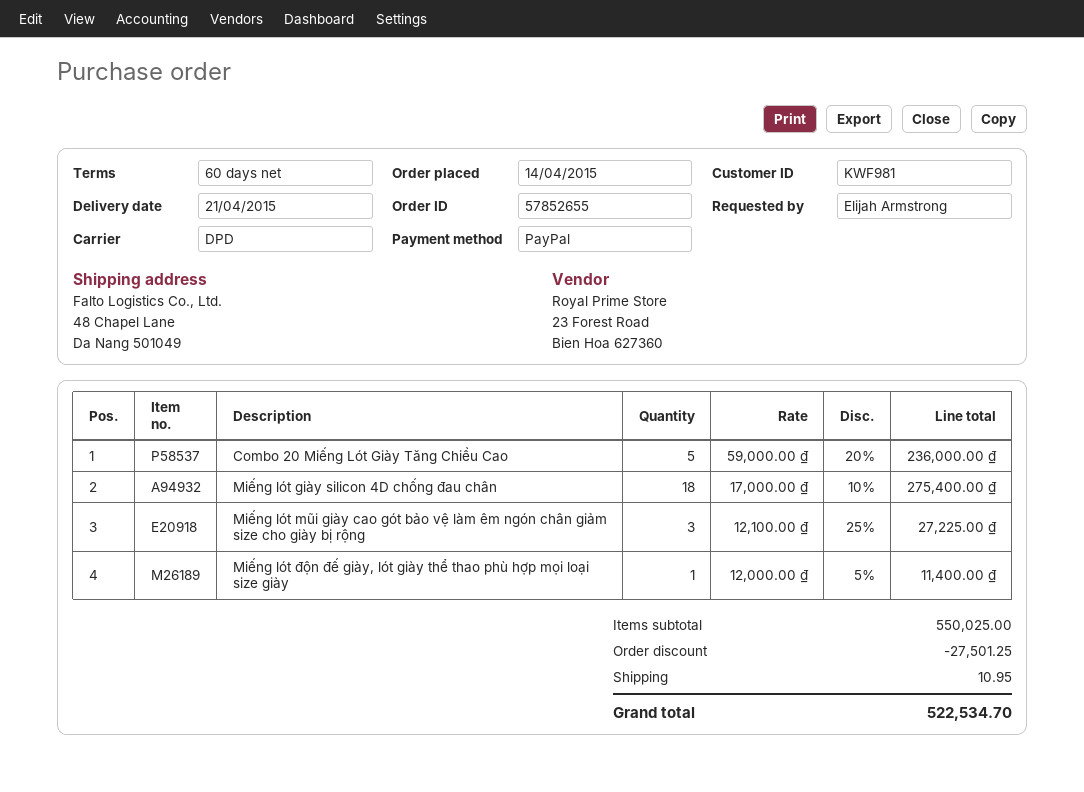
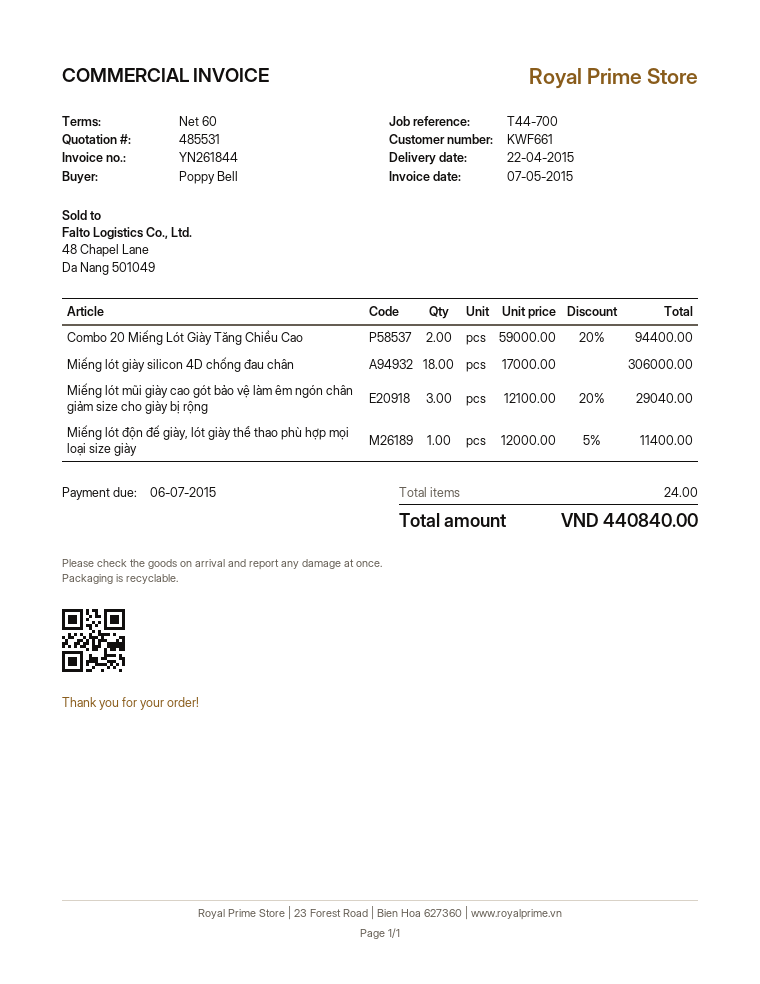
delivery date: 2015-04-21 -> 2015-04-22
customer number: KWF981 -> KWF661
ordered by: Elijah Armstrong -> Poppy Bell
Combo 20 Miếng Lót Giày Tăng Chiều Cao: 5 x 59000.00 - 20% = 236000.00 -> 2 x 59000.00 - 20% = 94400.00
Miếng lót giày silicon 4D chống đau chân: 18 x 17000.00 - 10% = 275400.00 -> 18 x 17000.00 = 306000.00
Miếng lót mũi giày cao gót bảo vệ làm êm ngón chân giảm size cho giày bị rộng: 3 x 12100.00 - 25% = 27225.00 -> 3 x 12100.00 - 20% = 29040.00
discount: 27501.25 -> none
shipping: 10.95 -> none
total: 522534.70 -> 440840.00

